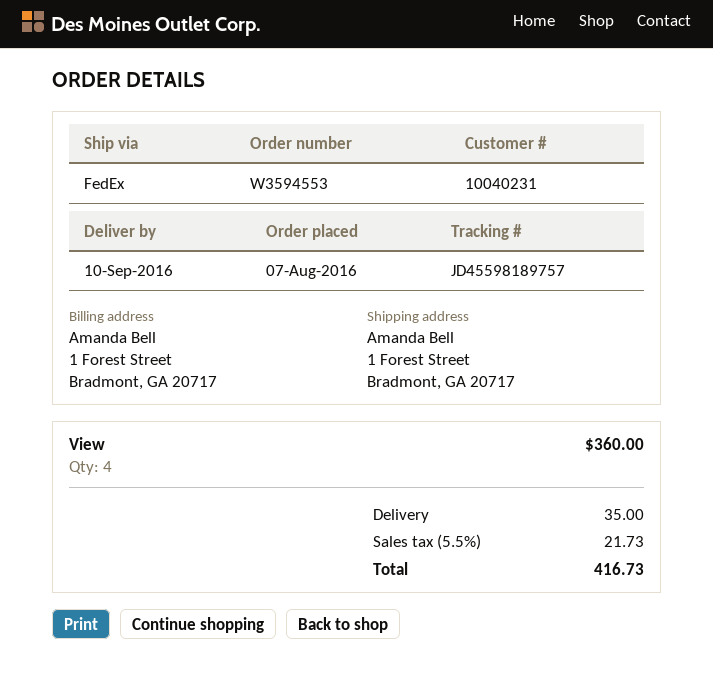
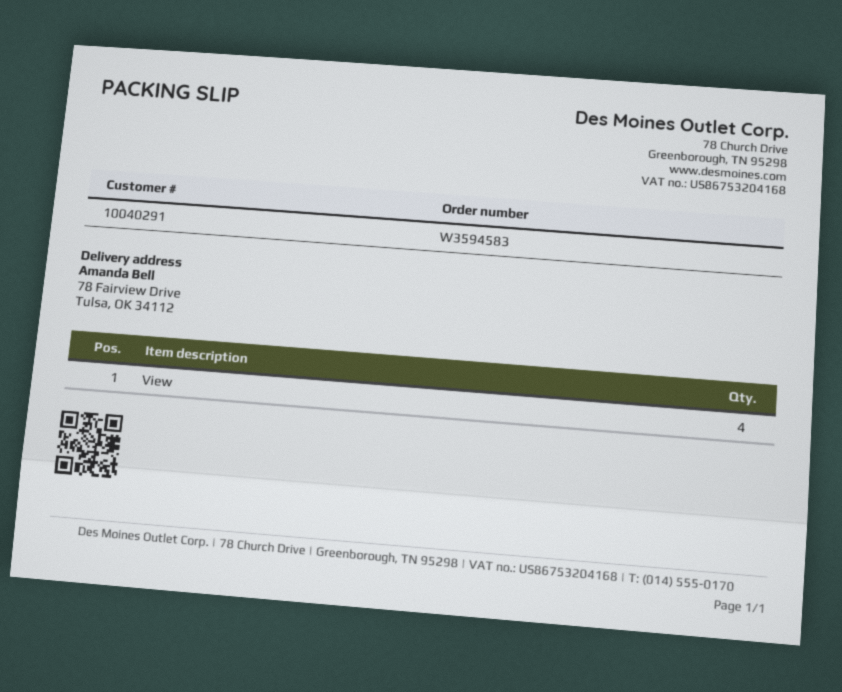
order number: W3594553 -> W3594583
customer number: 10040231 -> 10040291
ship to: 1 Forest Street, Bradmont, GA 20717 -> 78 Fairview Drive, Tulsa, OK 34112

